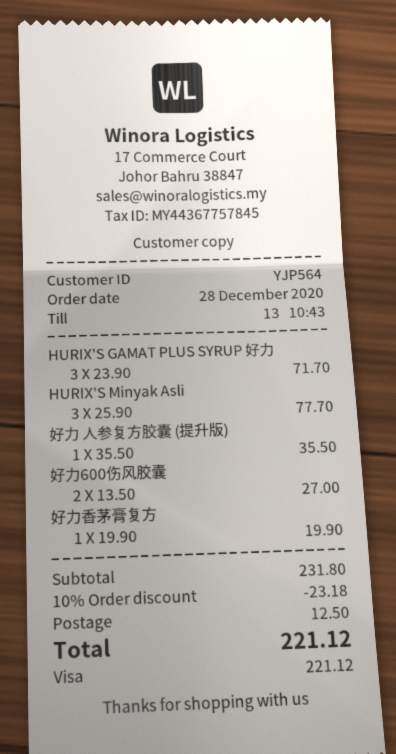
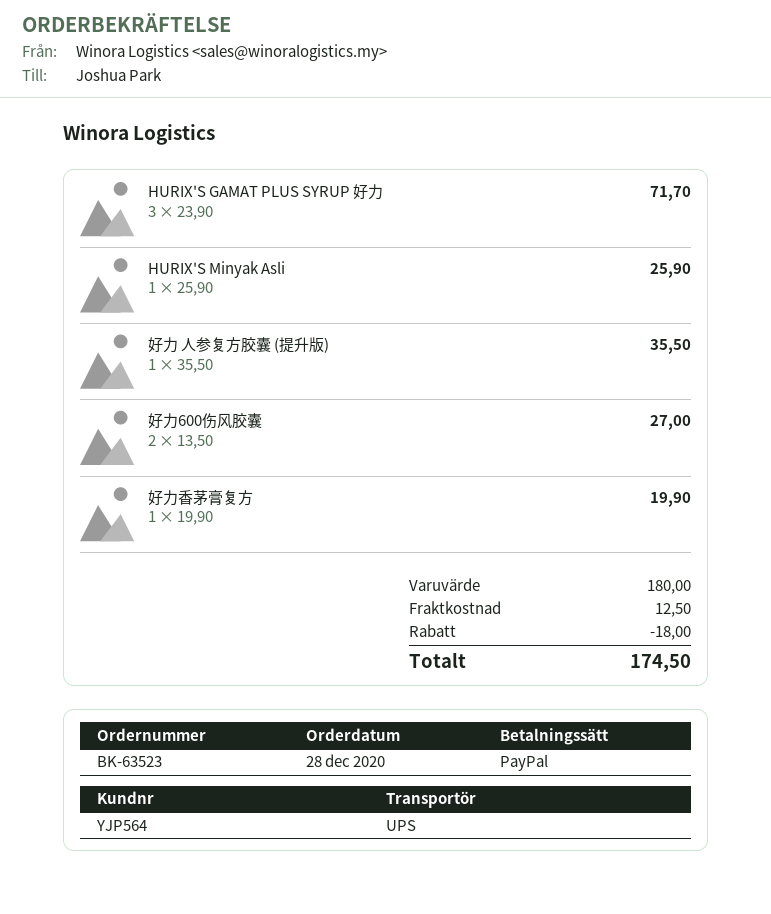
payment method: Visa -> PayPal
HURIX'S Minyak Asli: 3 x 25.90 = 77.70 -> 1 x 25.90 = 25.90
subtotal: 231.80 -> 180.00
discount: 23.18 -> 18.00
total: 221.12 -> 174.50

